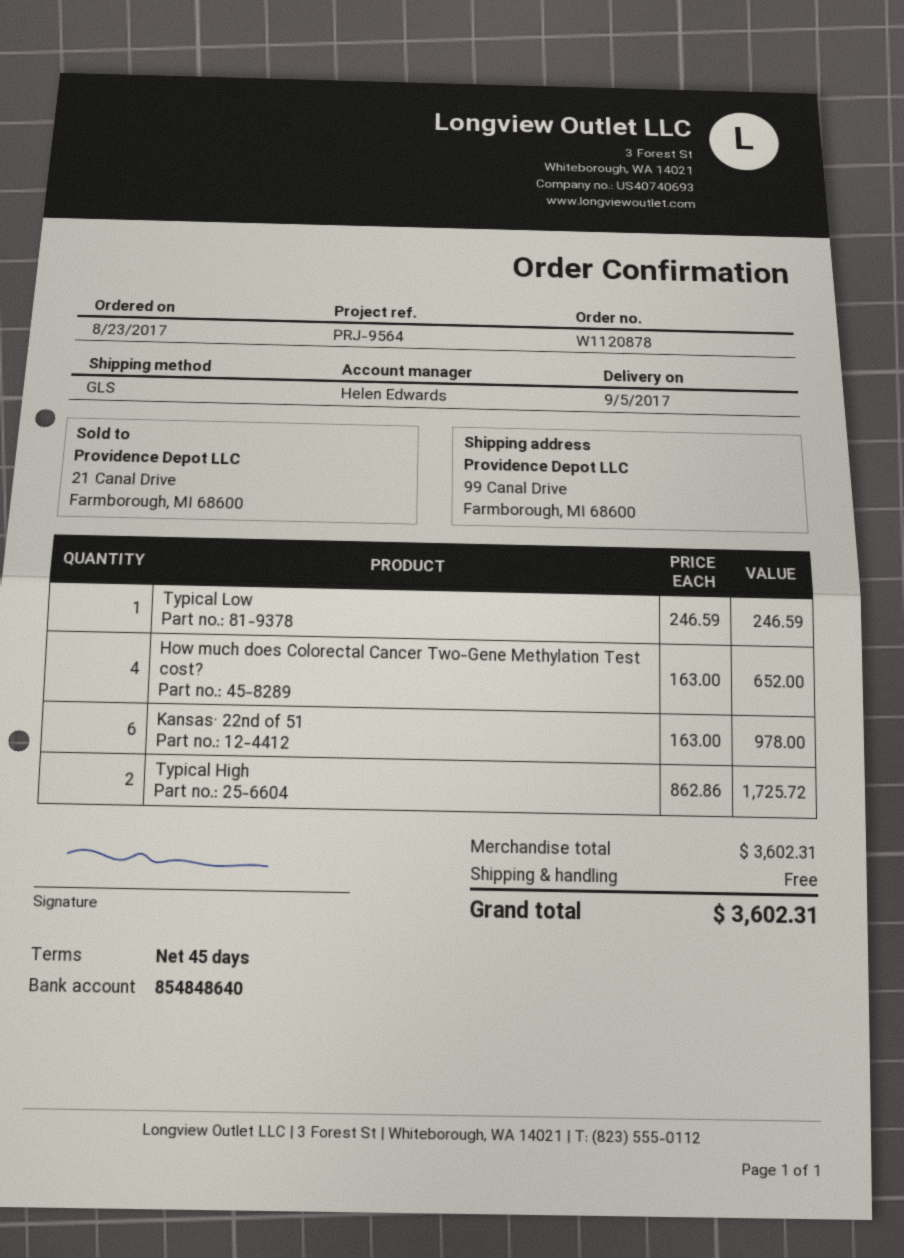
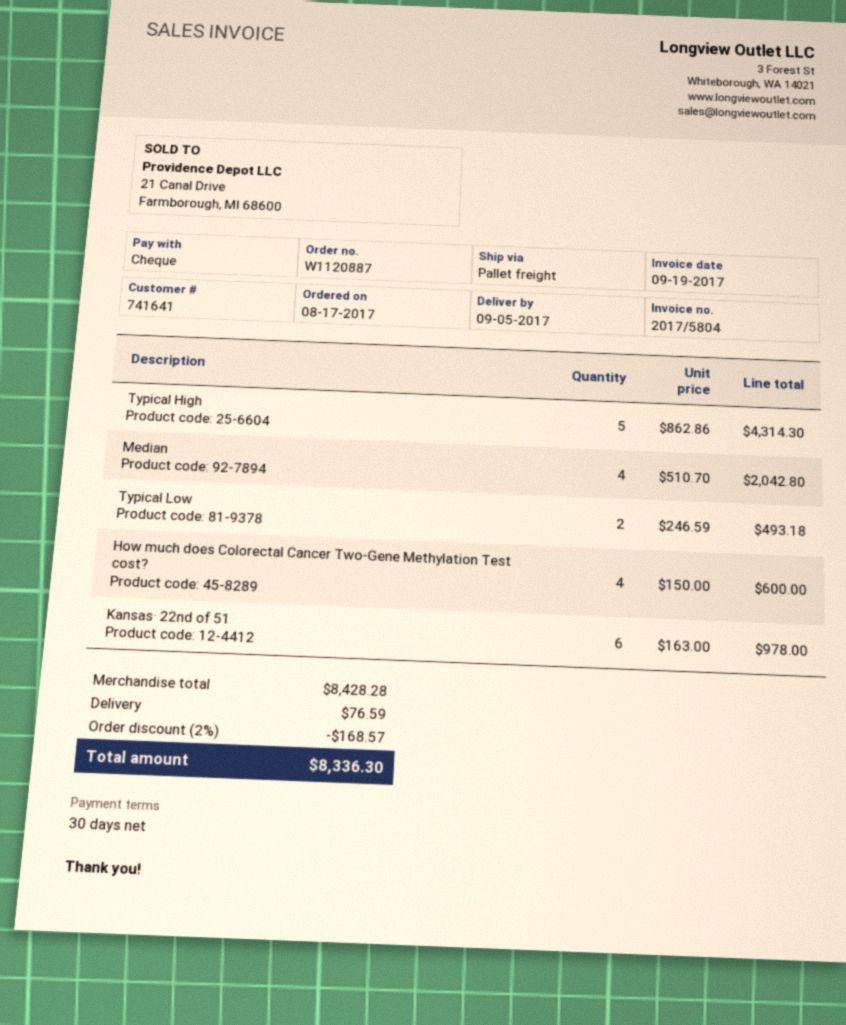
order number: W1120878 -> W1120887
order date: 2017-08-23 -> 2017-08-17
payment terms: 45 days -> 30 days
shipping method: GLS -> pallet freight
Typical Low: 1 x 246.59 = 246.59 -> 2 x 246.59 = 493.18
How much does Colorectal Cancer Two-Gene Methylation Test cost?: 4 x 163.00 = 652.00 -> 4 x 150.00 = 600.00
Typical High: 2 x 862.86 = 1725.72 -> 5 x 862.86 = 4314.30
Median: none -> 4 x 510.70 = 2042.80
subtotal: 3602.31 -> 8428.28
discount: none -> 2% = 168.57
shipping: 0.00 -> 76.59
total: 3602.31 -> 8336.30

